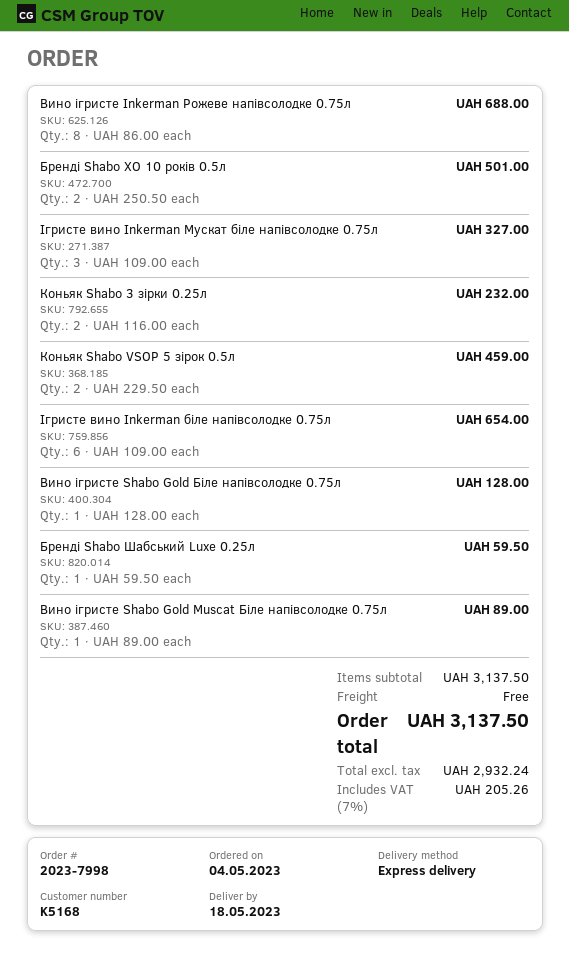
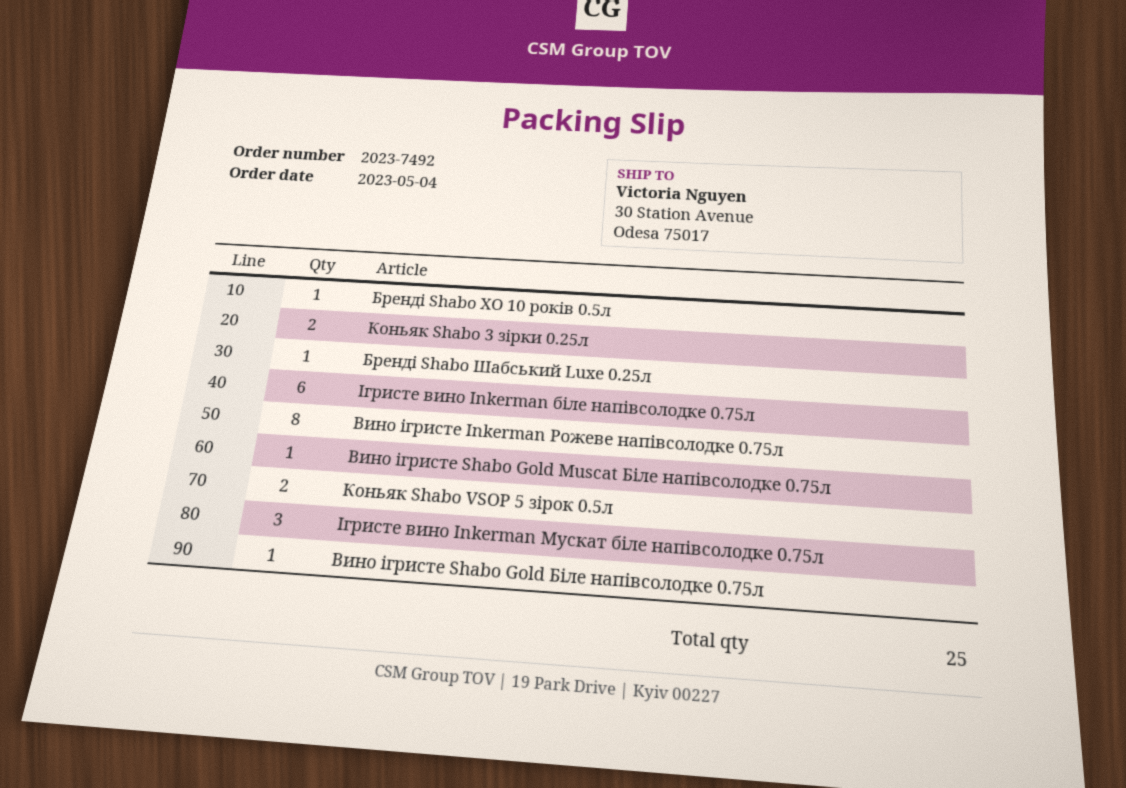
order number: 2023-7998 -> 2023-7492
Бренді Shabo XO 10 років 0.5л: 2 -> 1

